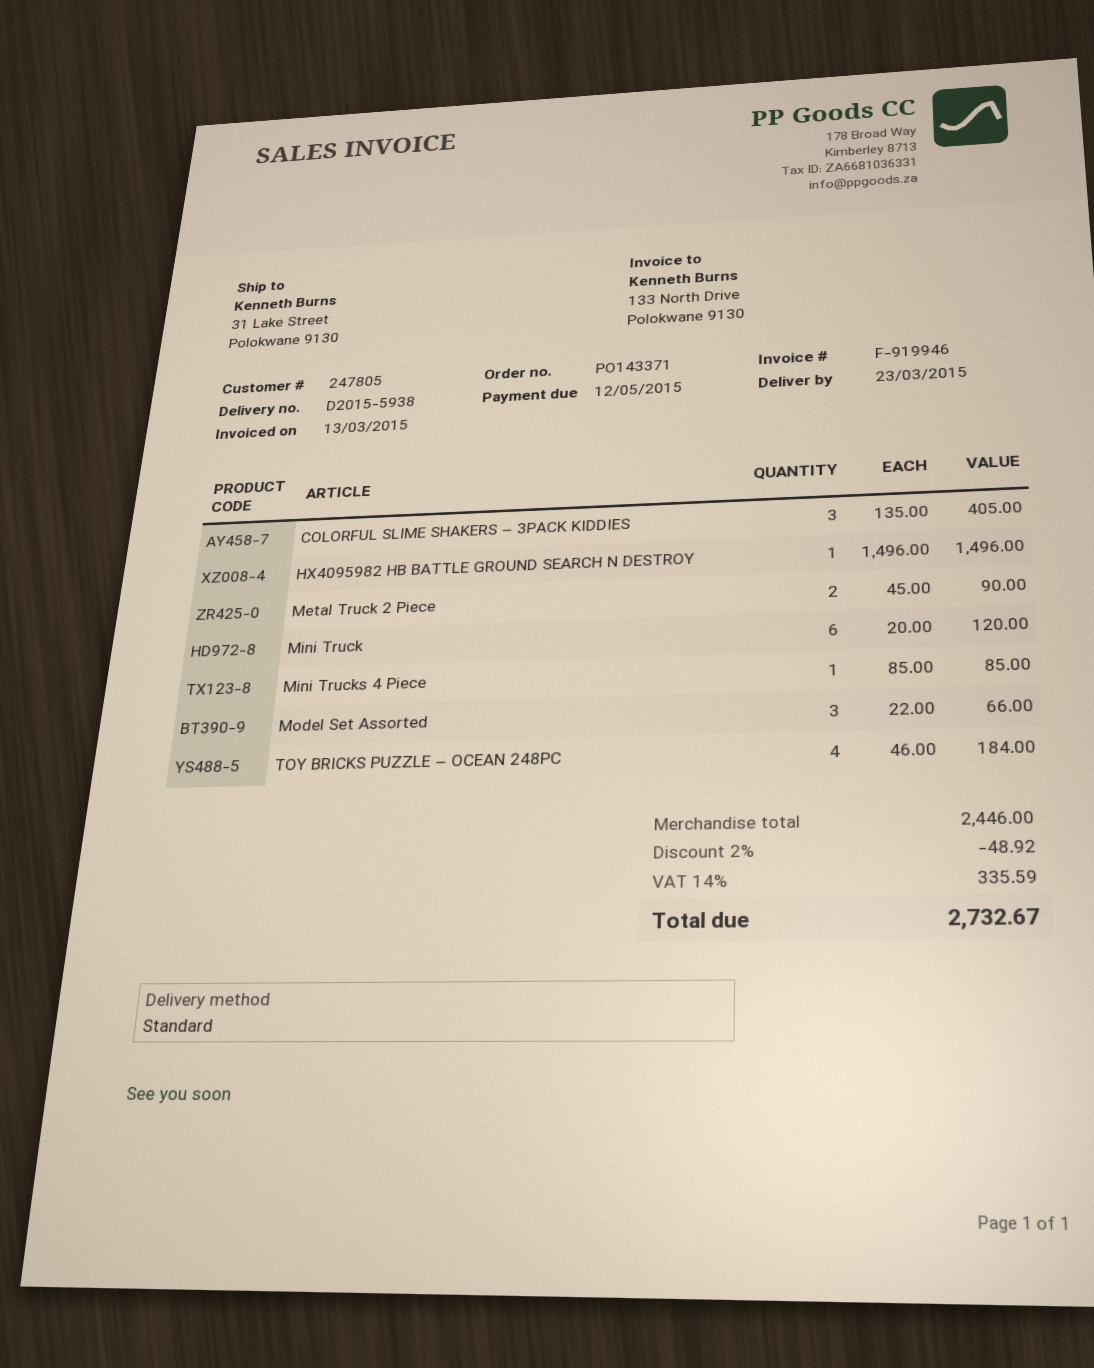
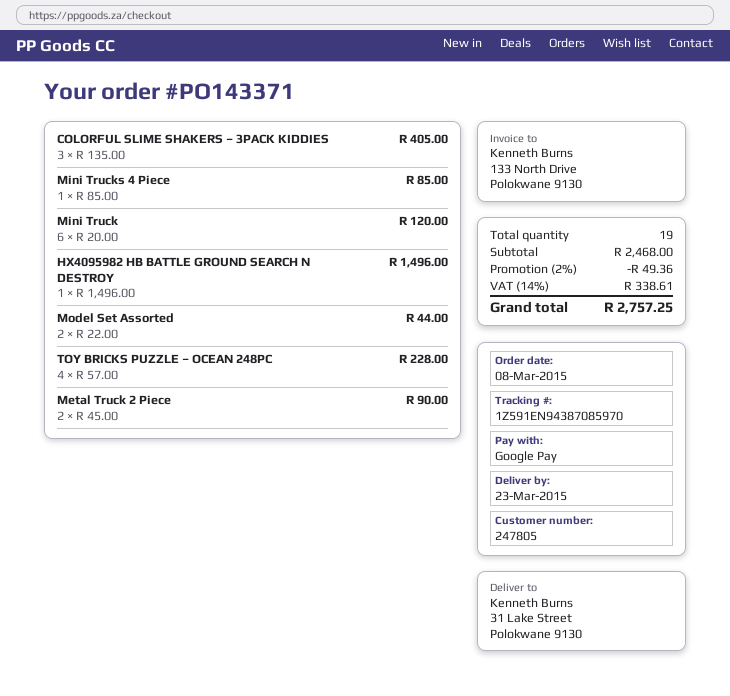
Model Set Assorted: 3 x 22.00 = 66.00 -> 2 x 22.00 = 44.00
TOY BRICKS PUZZLE – OCEAN 248PC: 4 x 46.00 = 184.00 -> 4 x 57.00 = 228.00
subtotal: 2446.00 -> 2468.00
discount: 2% = 48.92 -> 2% = 49.36
tax: 14% = 335.59 -> 14% = 338.61
total: 2732.67 -> 2757.25

